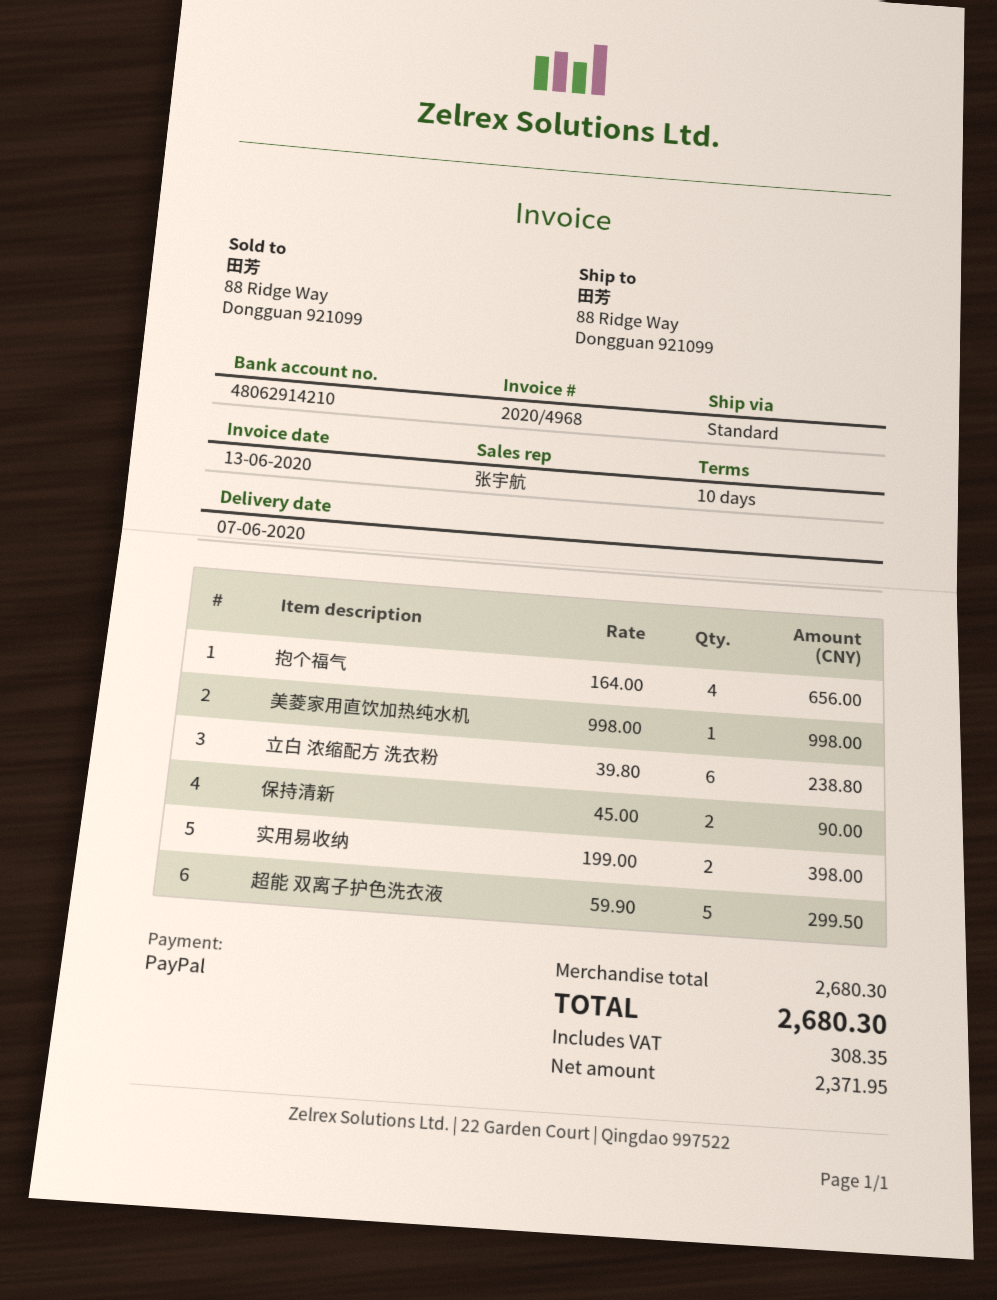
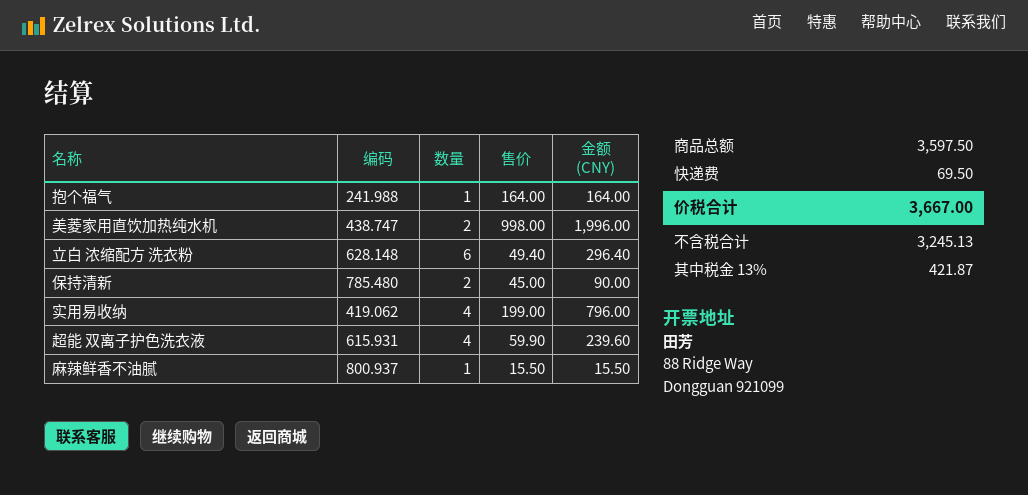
抱个福气: 4 x 164.00 = 656.00 -> 1 x 164.00 = 164.00
美菱家用直饮加热纯水机: 1 x 998.00 = 998.00 -> 2 x 998.00 = 1996.00
立白 浓缩配方 洗衣粉: 6 x 39.80 = 238.80 -> 6 x 49.40 = 296.40
实用易收纳: 2 x 199.00 = 398.00 -> 4 x 199.00 = 796.00
超能 双离子护色洗衣液: 5 x 59.90 = 299.50 -> 4 x 59.90 = 239.60
麻辣鲜香不油腻: none -> 1 x 15.50 = 15.50
subtotal: 2680.30 -> 3597.50
shipping: none -> 69.50
net: 2371.95 -> 3245.13
tax: 308.35 -> 421.87
total: 2680.30 -> 3667.00

